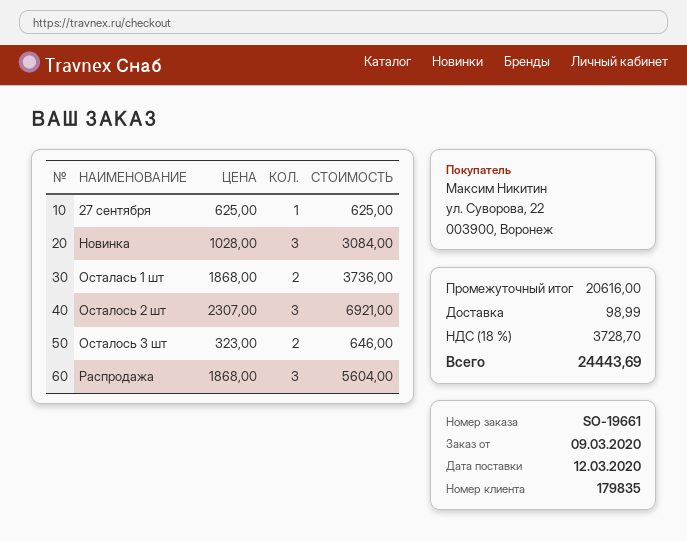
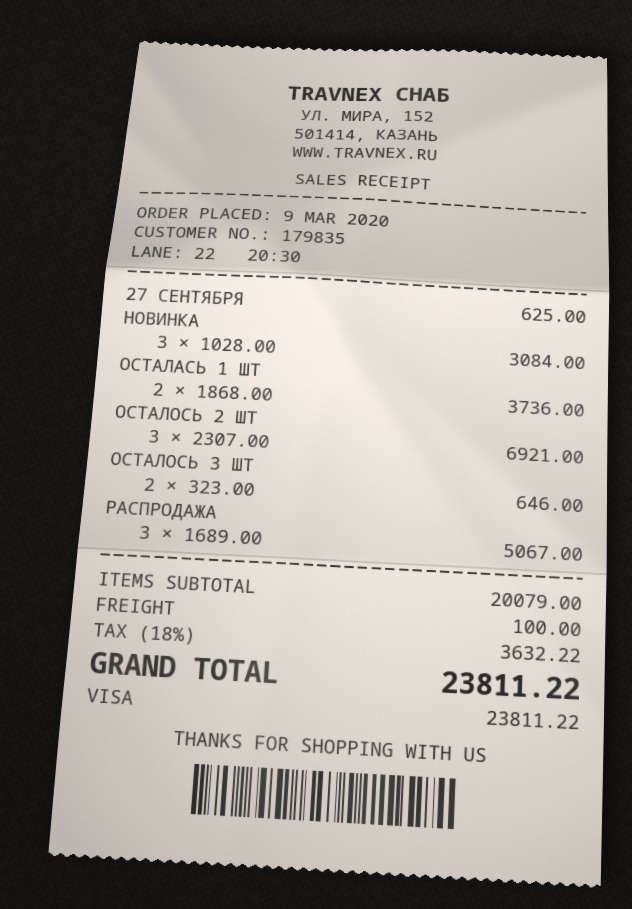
Распродажа: 3 x 1868.00 = 5604.00 -> 3 x 1689.00 = 5067.00
subtotal: 20616.00 -> 20079.00
shipping: 98.99 -> 100.00
tax: 18% = 3728.70 -> 18% = 3632.22
total: 24443.69 -> 23811.22

